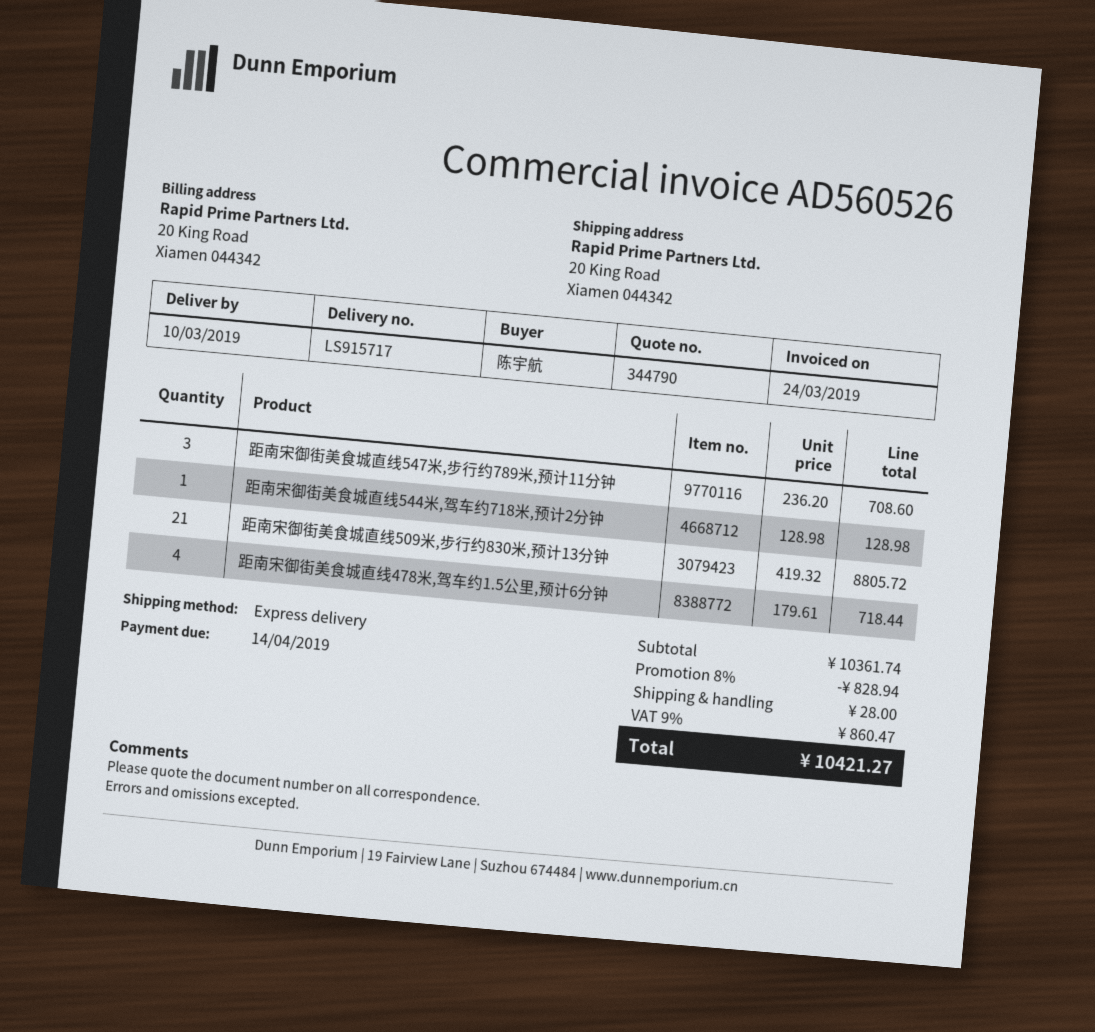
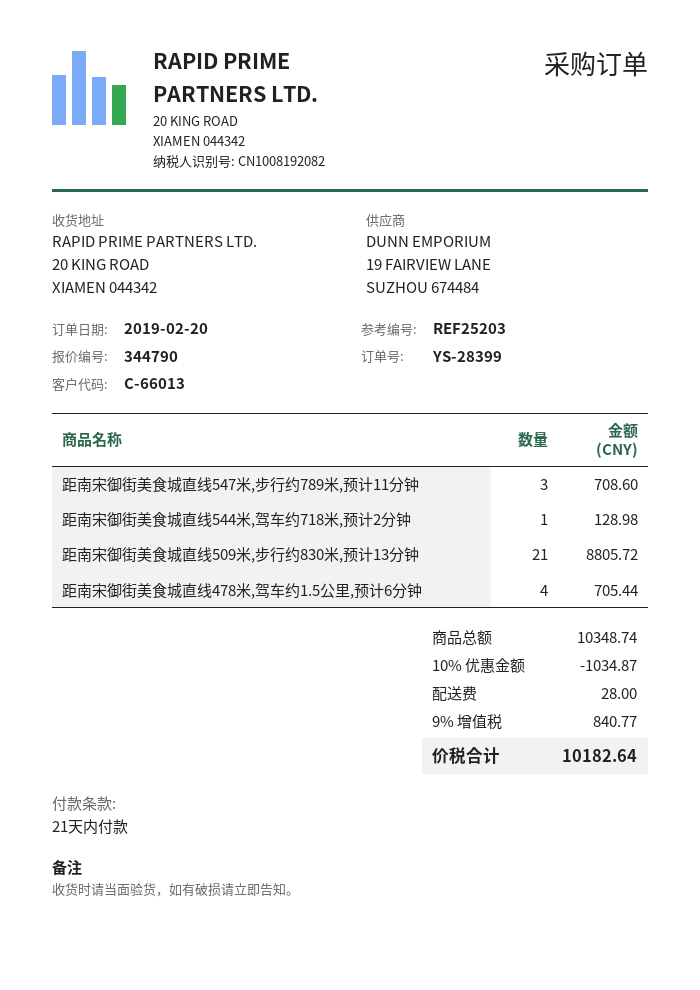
距南宋御街美食城直线478米,驾车约1.5公里,预计6分钟: 4 for 718.44 -> 4 for 705.44
subtotal: 10361.74 -> 10348.74
discount: 8% = 828.94 -> 10% = 1034.87
tax: 9% = 860.47 -> 9% = 840.77
total: 10421.27 -> 10182.64

